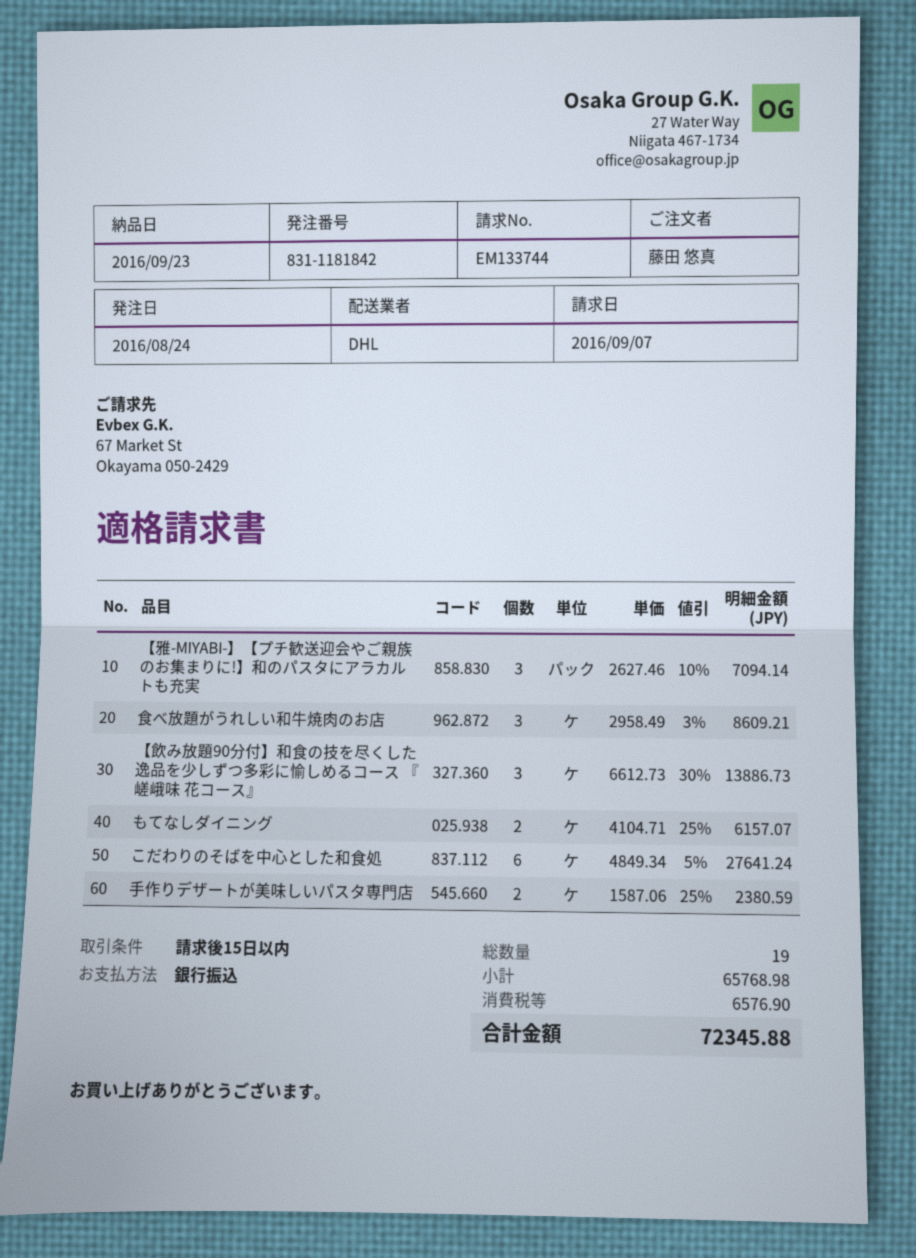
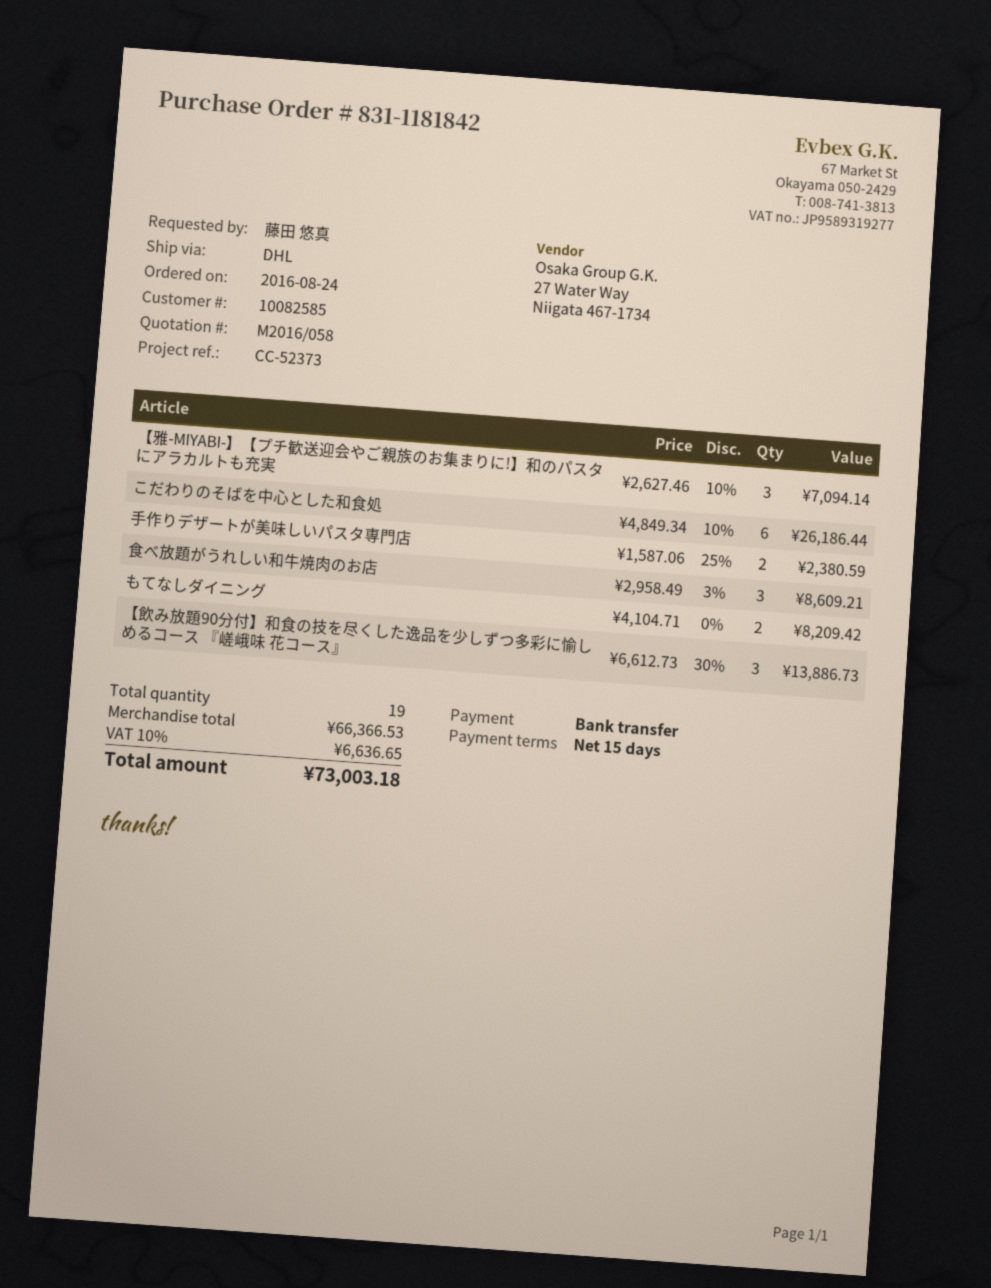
もてなしダイニング: 2 x 4104.71 - 25% = 6157.07 -> 2 x 4104.71 = 8209.42
こだわりのそばを中心とした和食処: 6 x 4849.34 - 5% = 27641.24 -> 6 x 4849.34 - 10% = 26186.44
subtotal: 65768.98 -> 66366.53
tax: 6576.90 -> 6636.65
total: 72345.88 -> 73003.18

